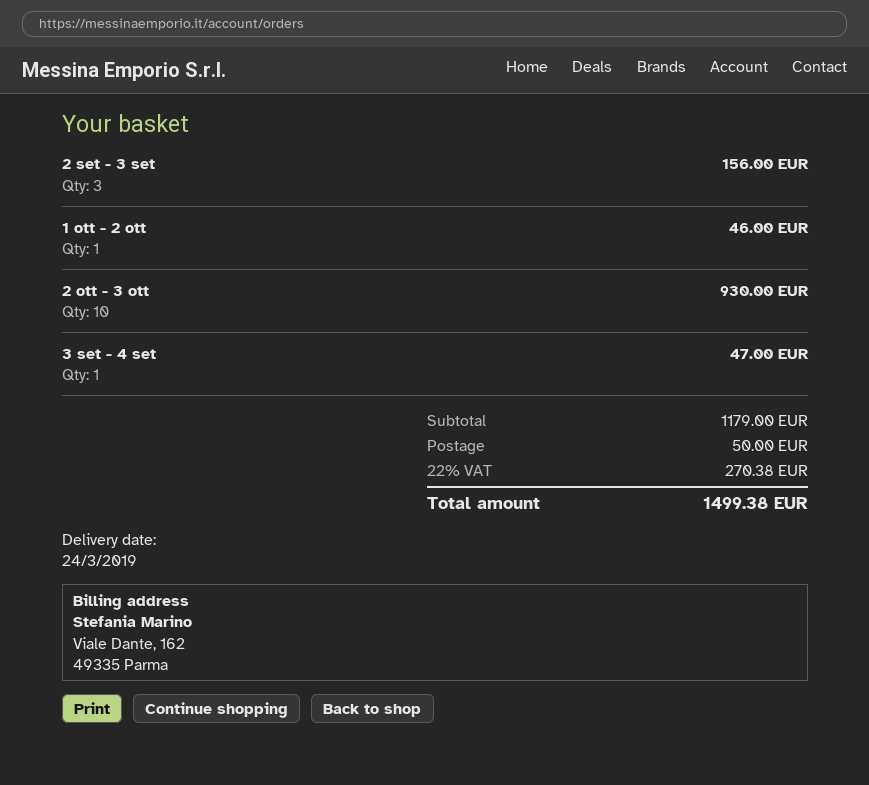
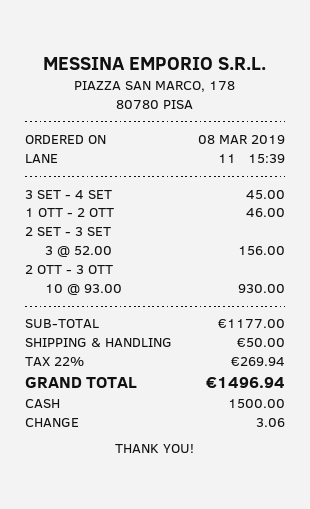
3 set - 4 set: 1 for 47.00 -> 1 for 45.00
subtotal: 1179.00 -> 1177.00
tax: 22% = 270.38 -> 22% = 269.94
total: 1499.38 -> 1496.94

